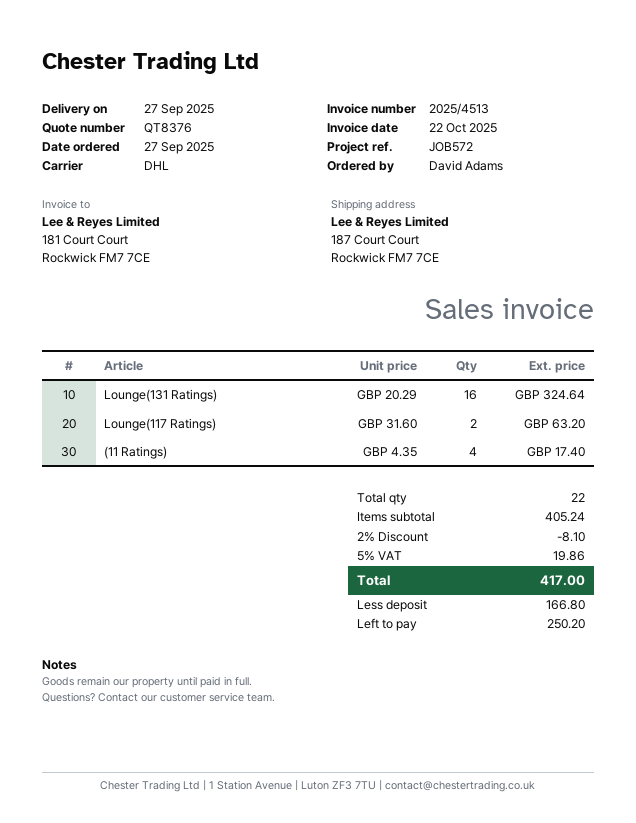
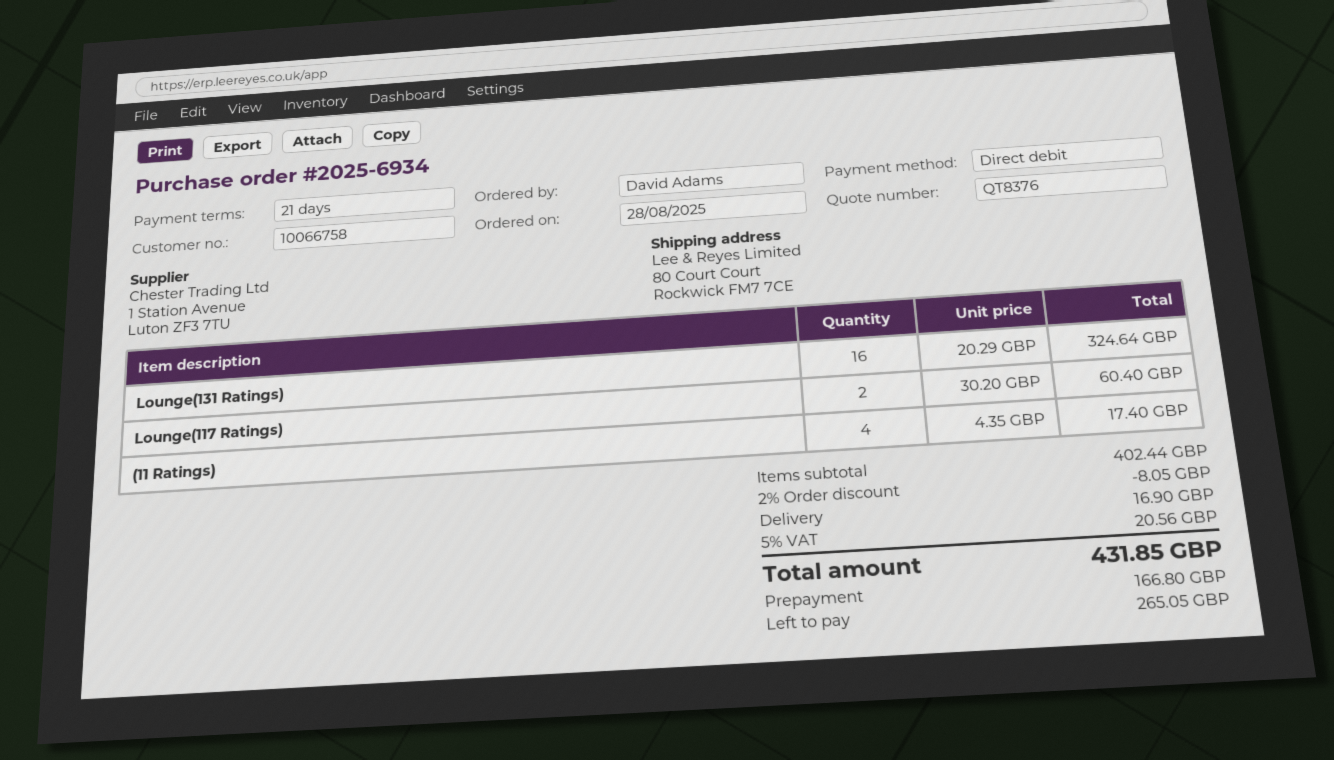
order date: 2025-09-27 -> 2025-08-28
ship to: 187 Court Court, Rockwick FM7 7CE -> 80 Court Court, Rockwick FM7 7CE
Lounge(117 Ratings): 2 x 31.60 = 63.20 -> 2 x 30.20 = 60.40
subtotal: 405.24 -> 402.44
discount: 2% = 8.10 -> 2% = 8.05
shipping: none -> 16.90
tax: 5% = 19.86 -> 5% = 20.56
total: 417.00 -> 431.85
balance: 250.20 -> 265.05

